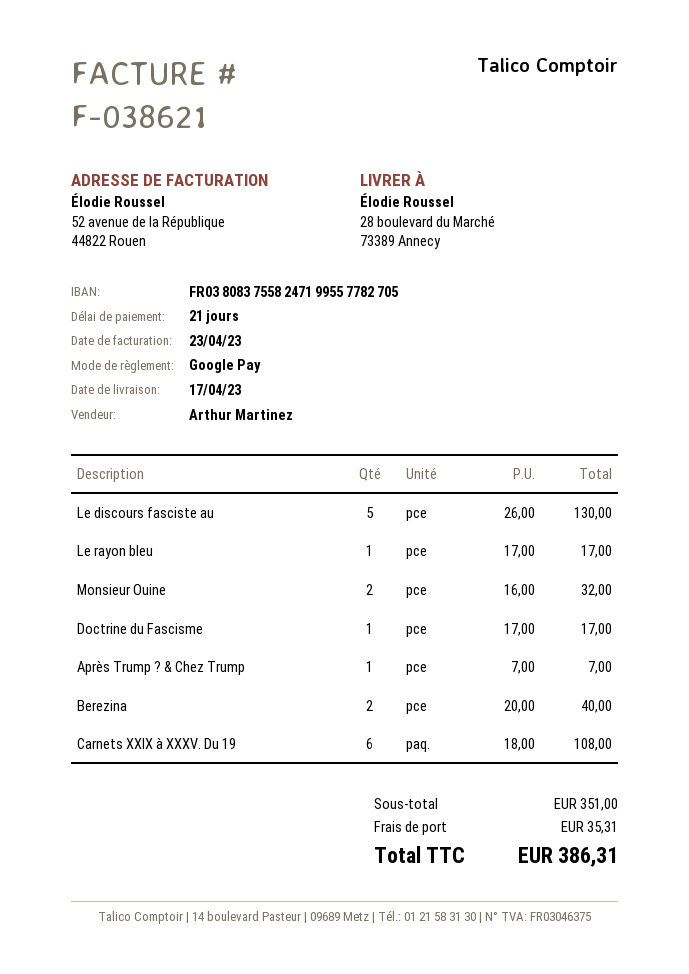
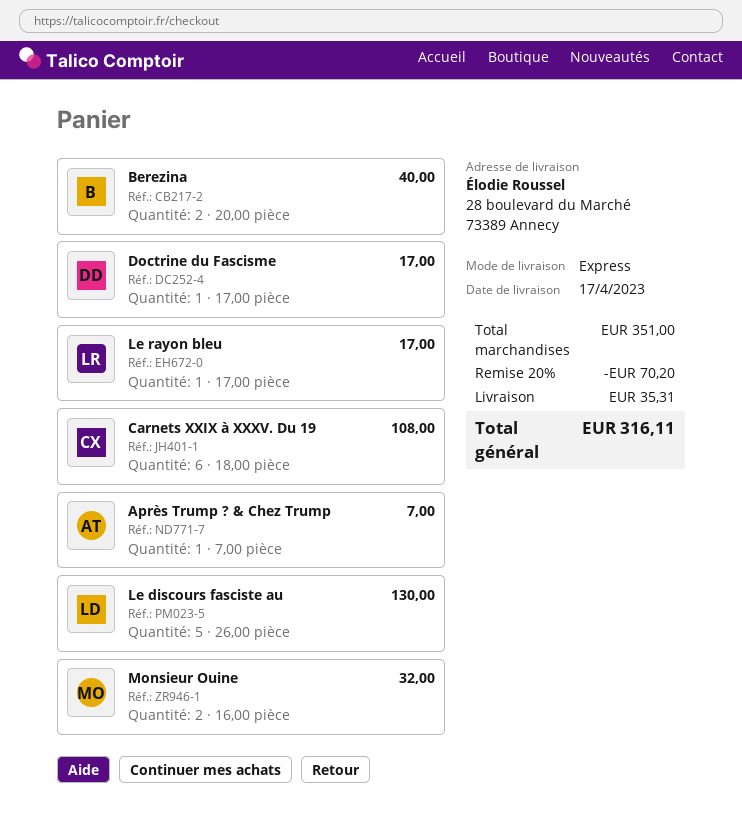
discount: none -> 20% = 70.20
total: 386.31 -> 316.11

